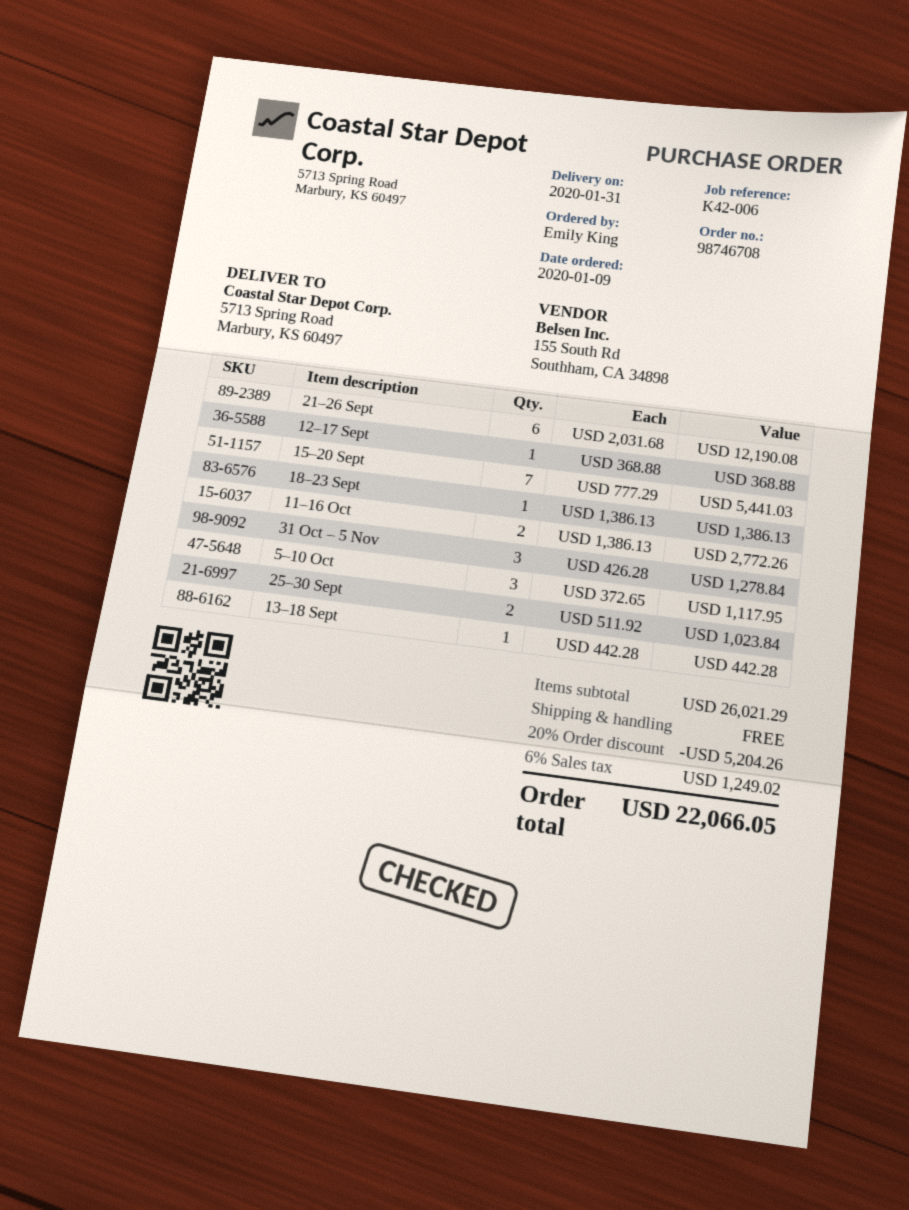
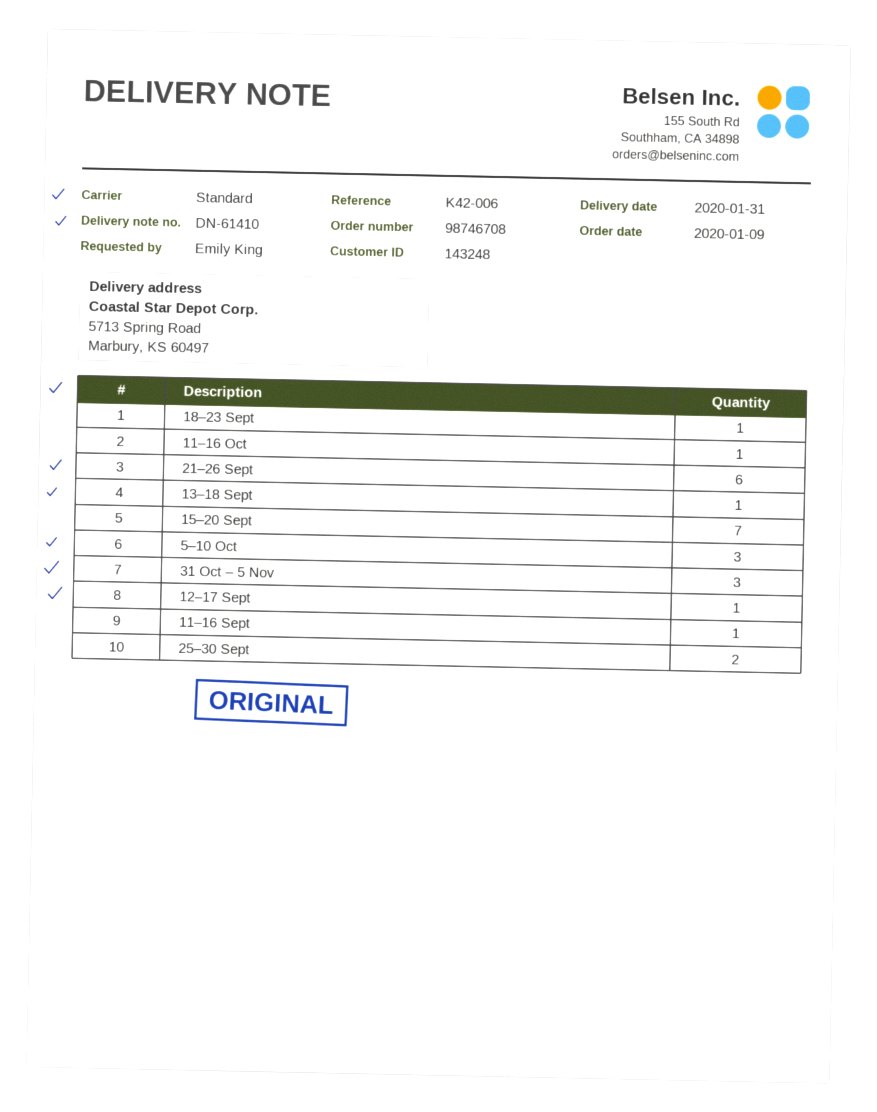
11–16 Oct: 2 -> 1
11–16 Sept: none -> 1

